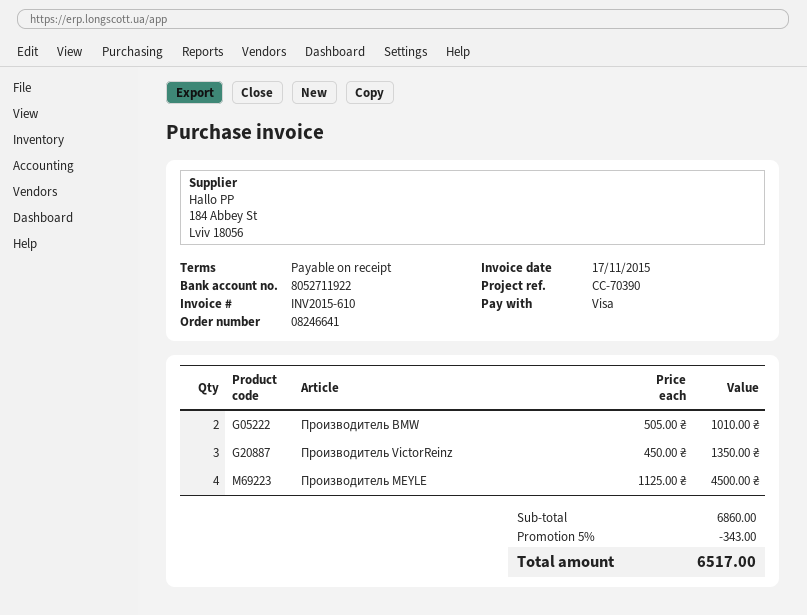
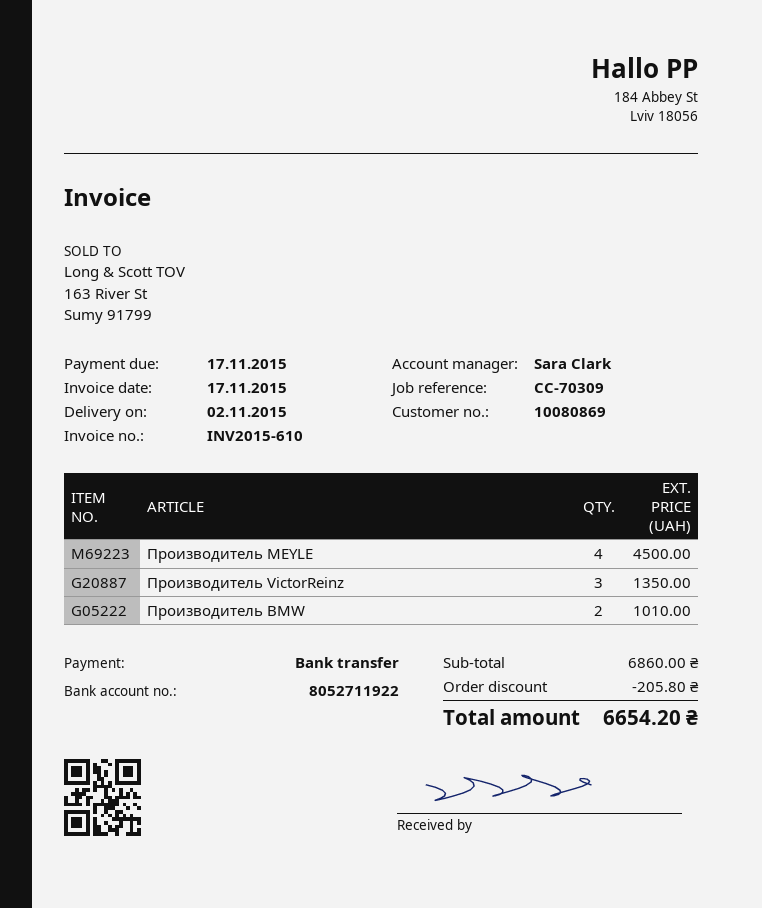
reference: CC-70390 -> CC-70309
payment method: Visa -> bank transfer
discount: 343.00 -> 205.80
total: 6517.00 -> 6654.20

